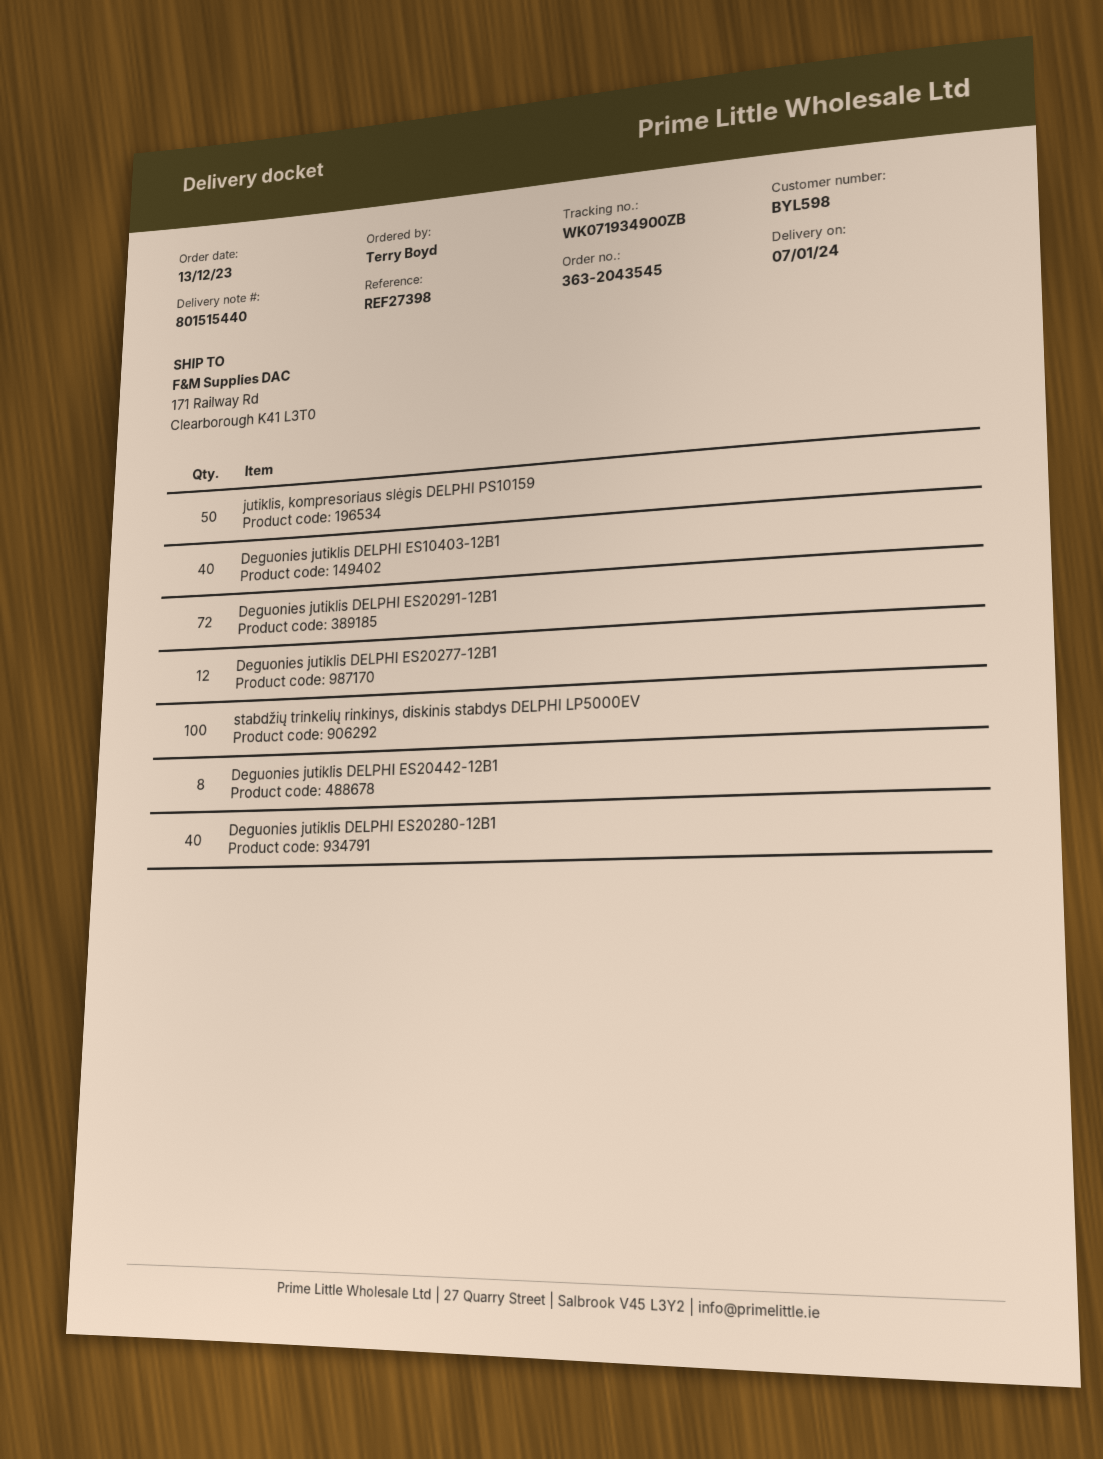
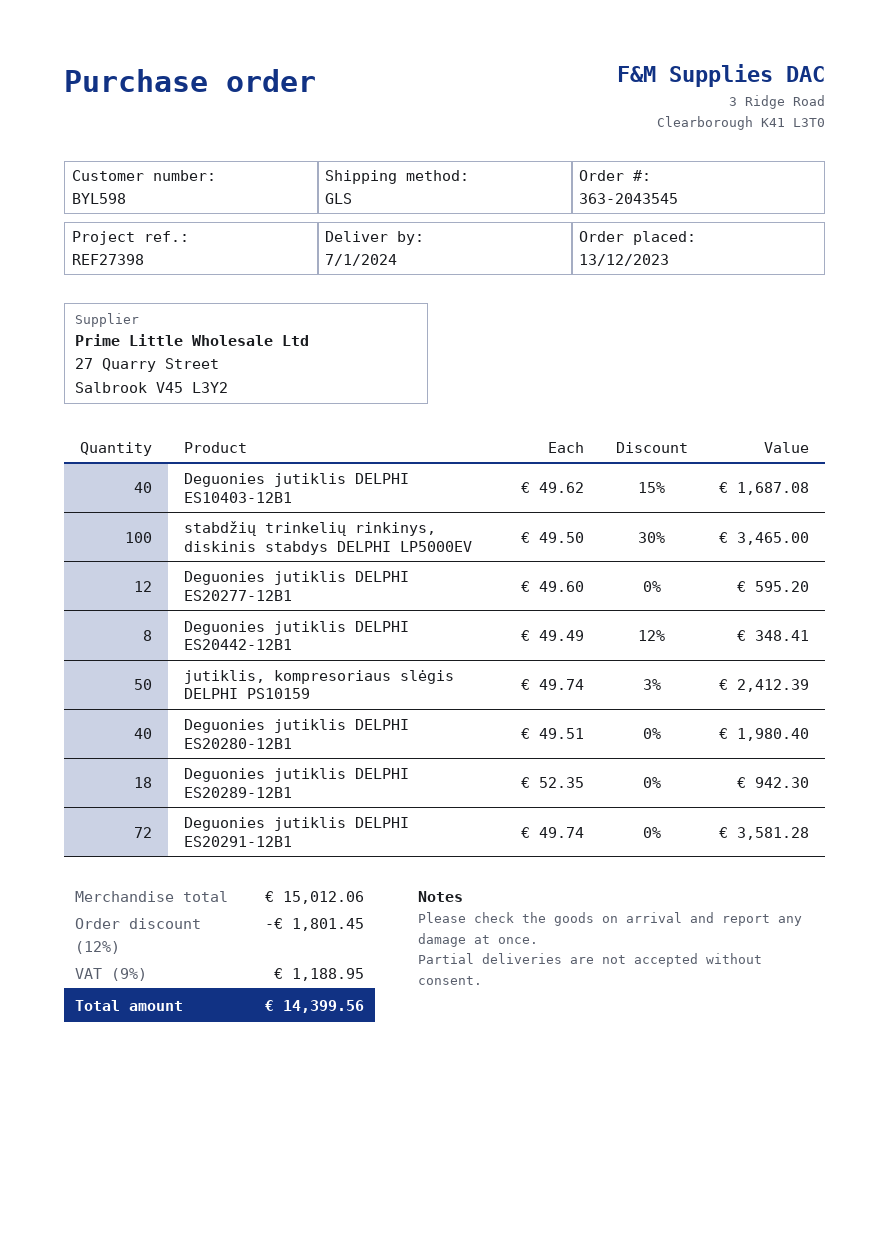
Deguonies jutiklis DELPHI ES20289-12B1: none -> 18

